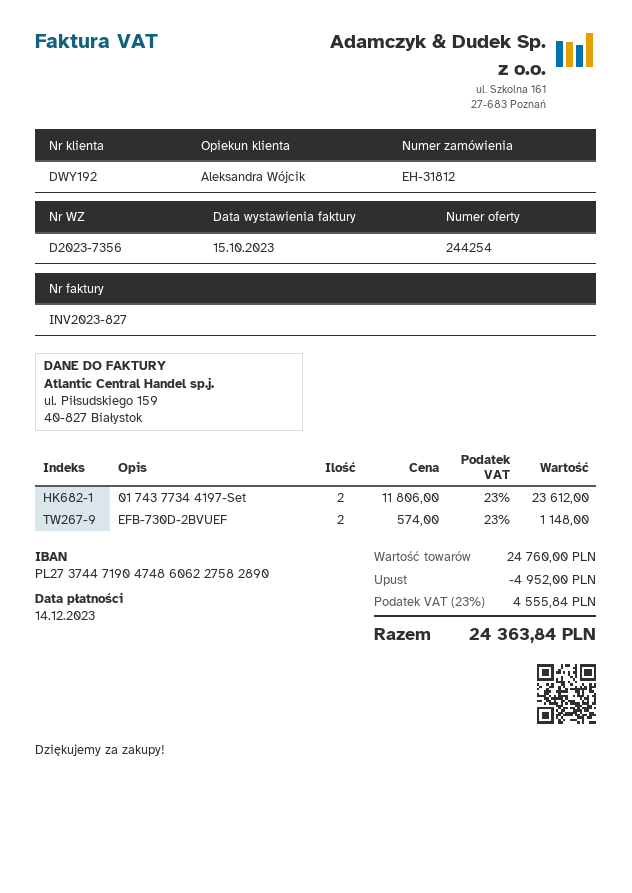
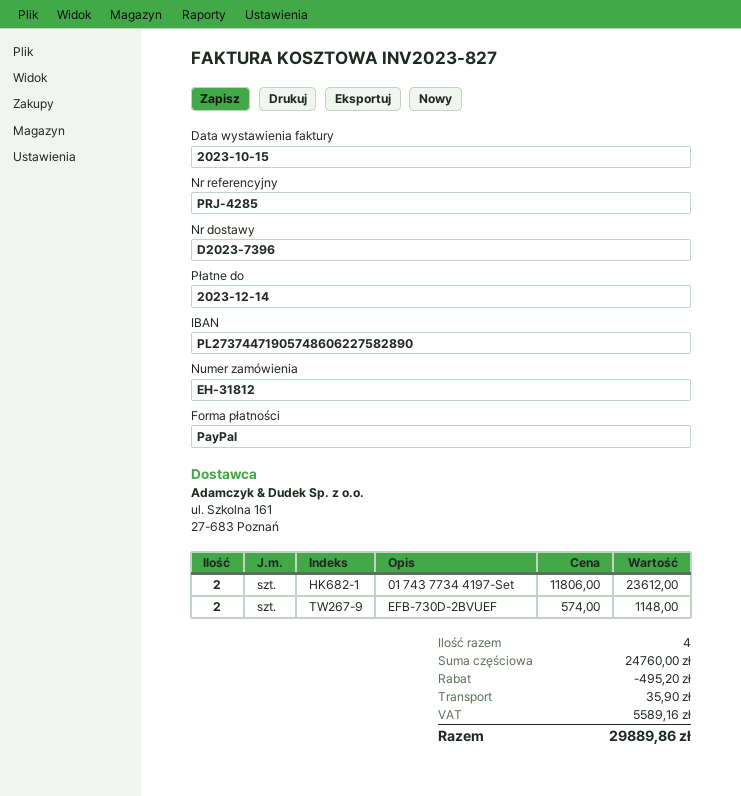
delivery note number: D2023-7356 -> D2023-7396
bank account: PL27374471904748606227582890 -> PL27374471905748606227582890
discount: 4952.00 -> 495.20
shipping: none -> 35.90
tax: 4555.84 -> 5589.16
total: 24363.84 -> 29889.86

